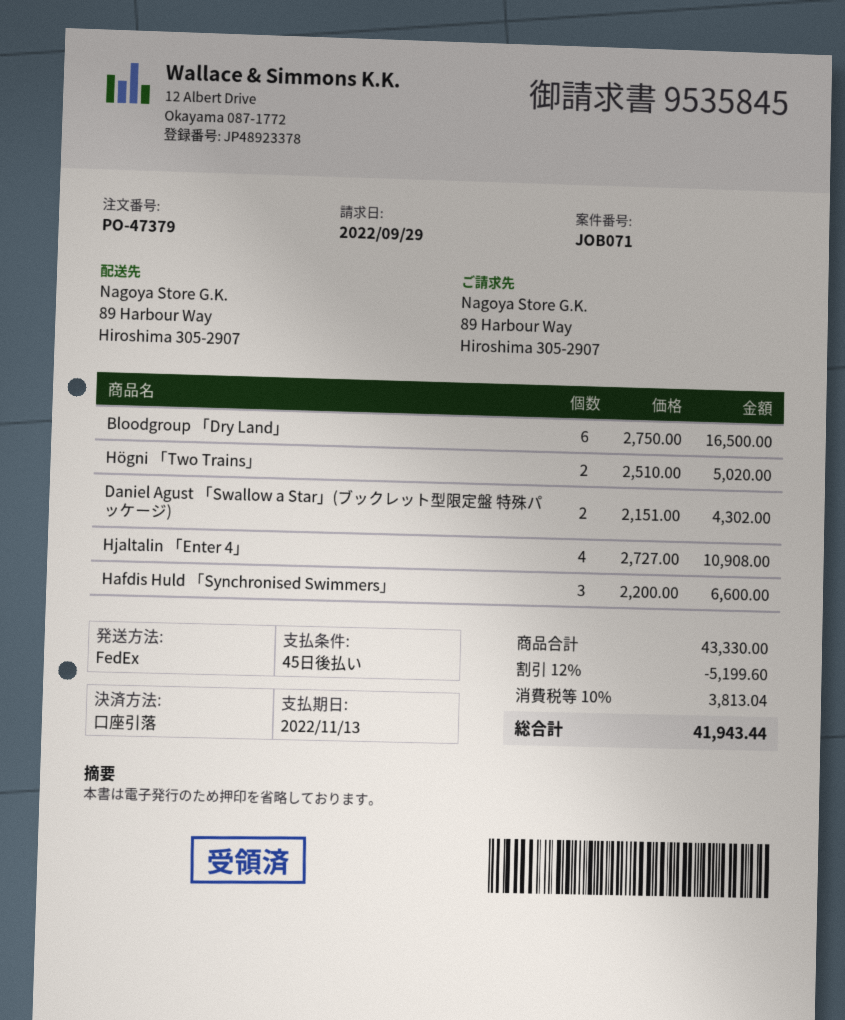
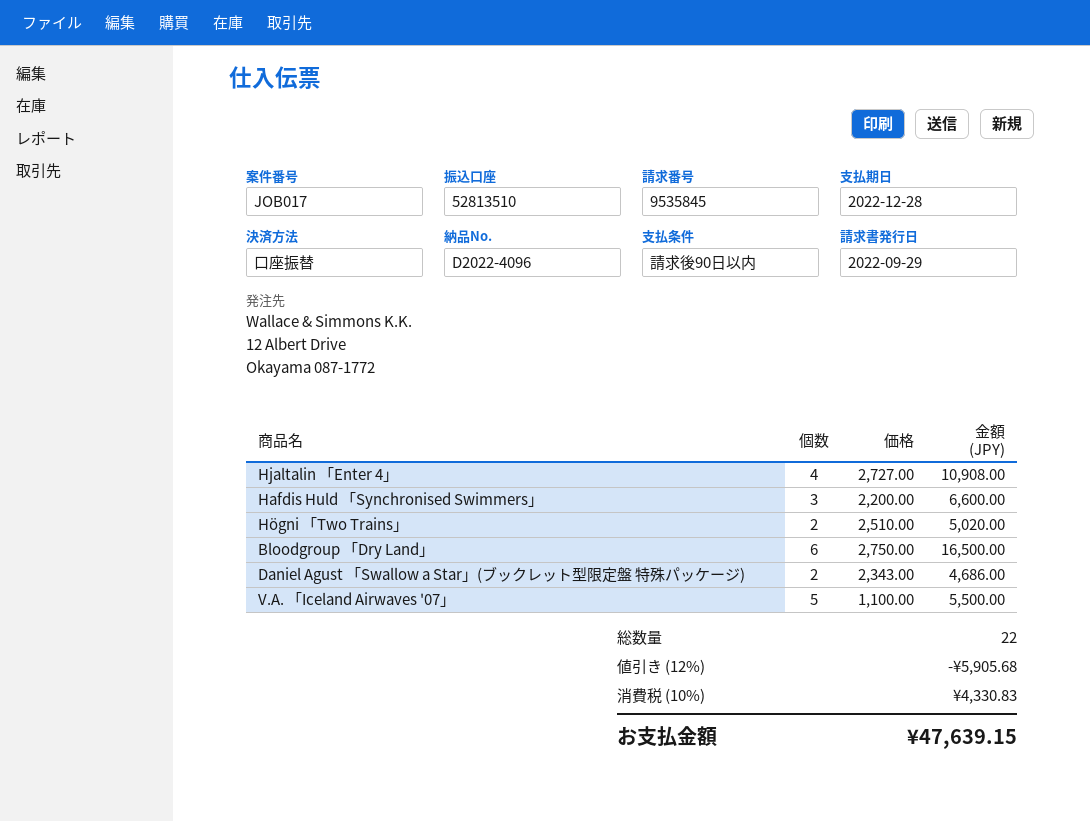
payment terms: 45 days -> 90 days
due date: 2022-11-13 -> 2022-12-28
reference: JOB071 -> JOB017
Daniel Agust 「Swallow a Star」(ブックレット型限定盤 特殊パッケージ): 2 x 2151.00 = 4302.00 -> 2 x 2343.00 = 4686.00
V.A. 「Iceland Airwaves '07」: none -> 5 x 1100.00 = 5500.00
discount: 12% = 5199.60 -> 12% = 5905.68
tax: 10% = 3813.04 -> 10% = 4330.83
total: 41943.44 -> 47639.15

